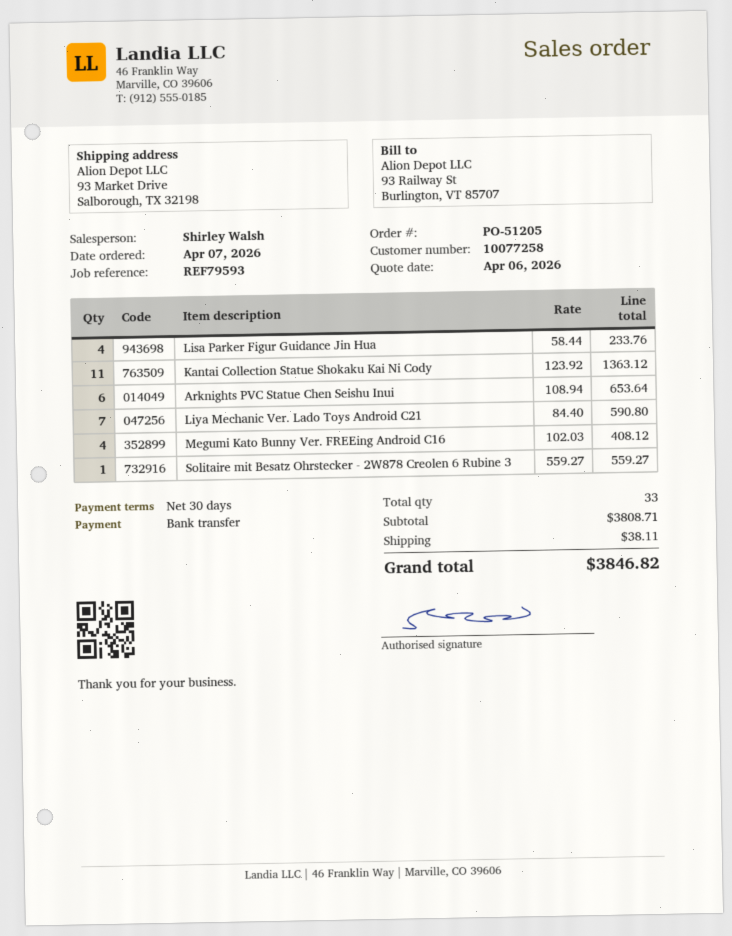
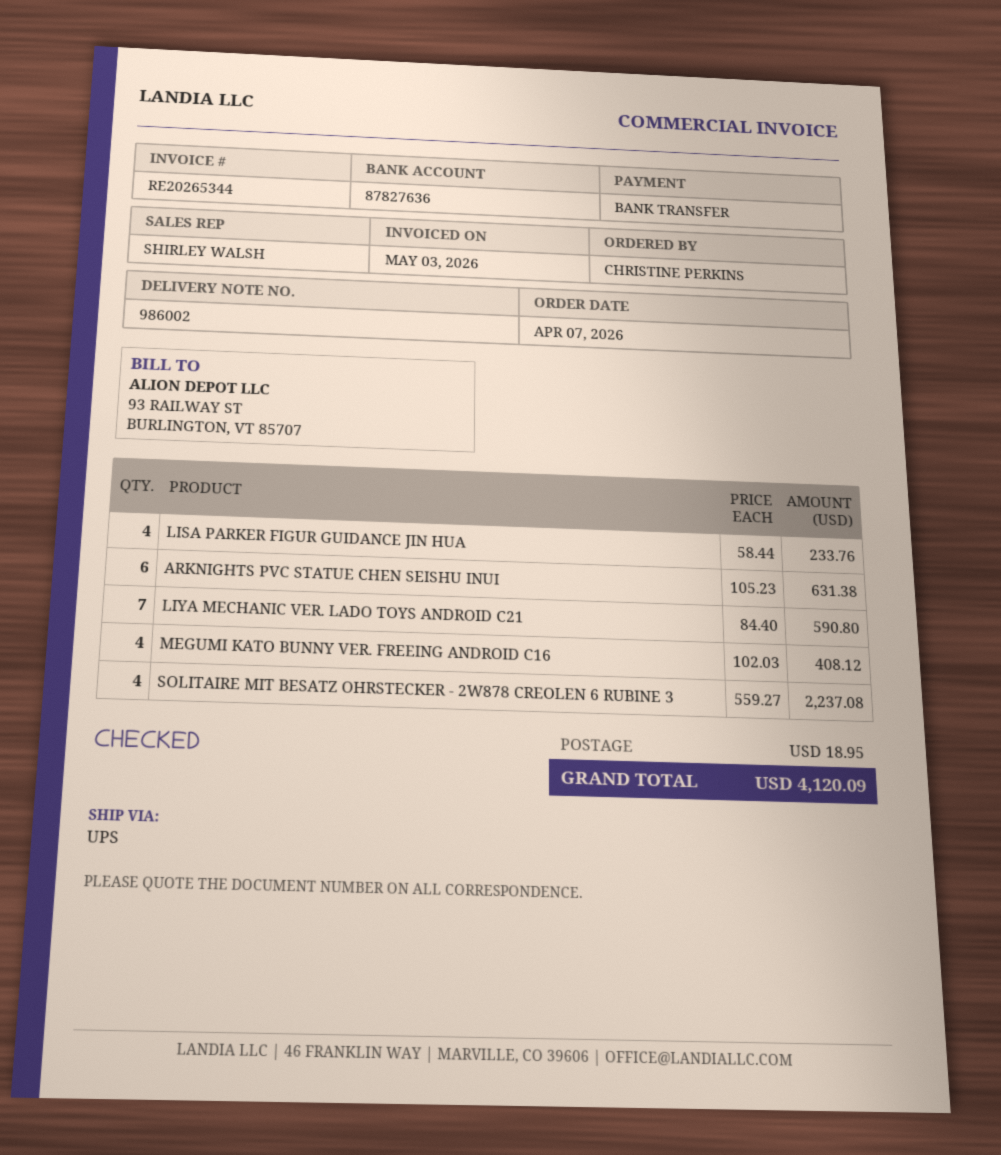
Kantai Collection Statue Shokaku Kai Ni Cody: 11 x 123.92 = 1363.12 -> none
Arknights PVC Statue Chen Seishu Inui: 6 x 108.94 = 653.64 -> 6 x 105.23 = 631.38
Solitaire mit Besatz Ohrstecker - 2W878 Creolen 6 Rubine 3: 1 x 559.27 = 559.27 -> 4 x 559.27 = 2237.08
shipping: 38.11 -> 18.95
total: 3846.82 -> 4120.09

